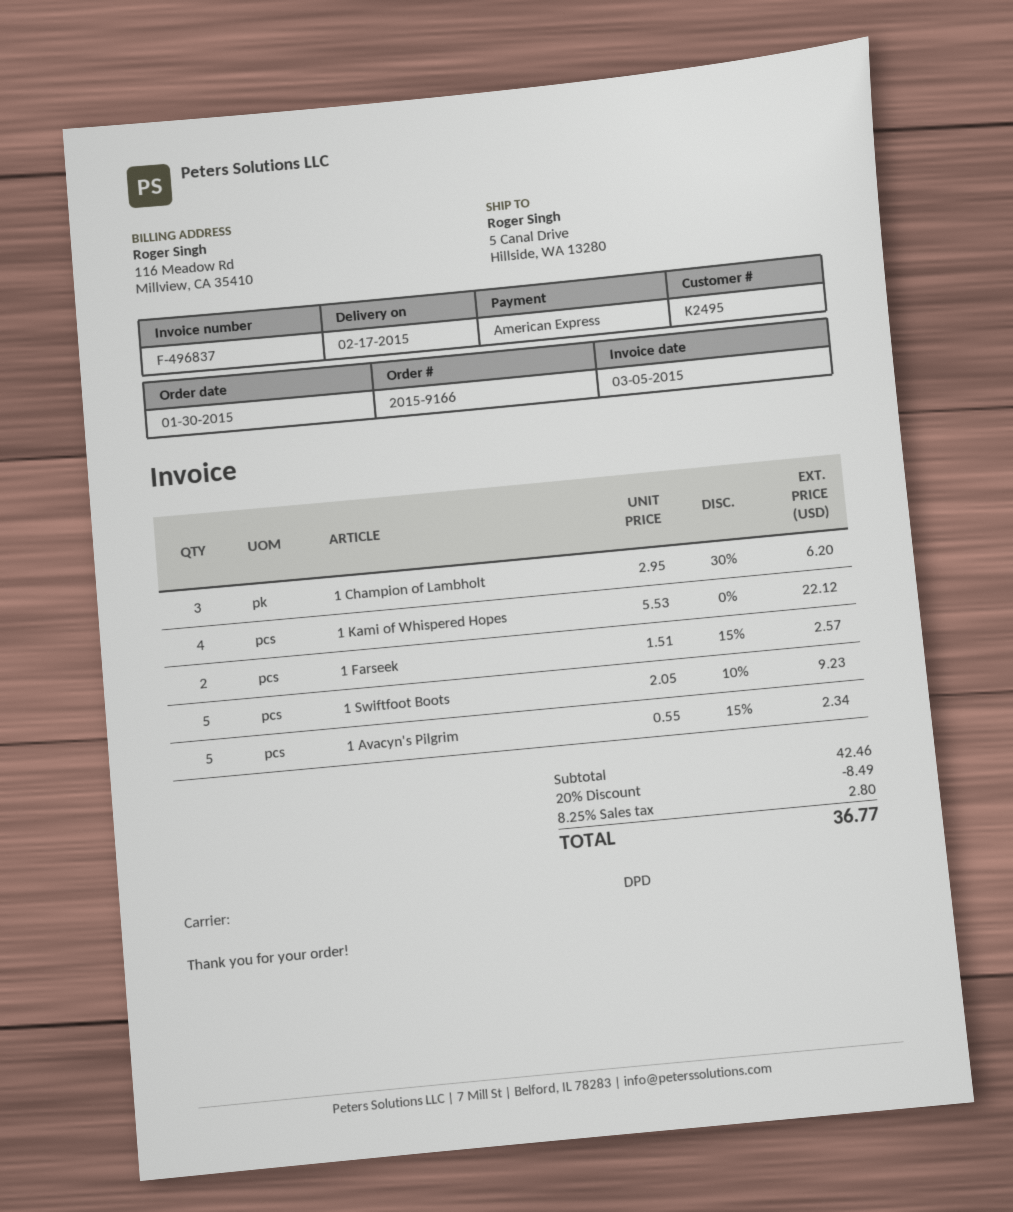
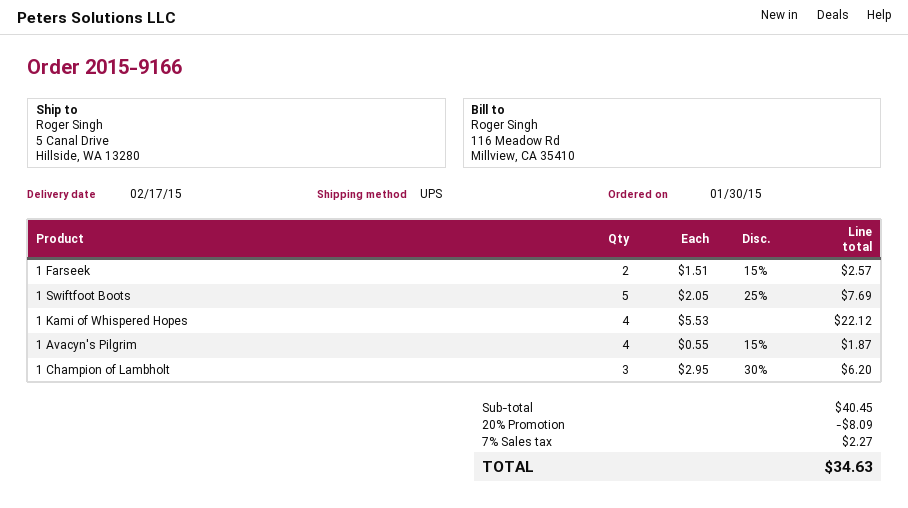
shipping method: DPD -> UPS
1 Swiftfoot Boots: 5 x 2.05 - 10% = 9.23 -> 5 x 2.05 - 25% = 7.69
1 Avacyn's Pilgrim: 5 x 0.55 - 15% = 2.34 -> 4 x 0.55 - 15% = 1.87
subtotal: 42.46 -> 40.45
discount: 20% = 8.49 -> 20% = 8.09
tax: 8.25% = 2.80 -> 7% = 2.27
total: 36.77 -> 34.63

